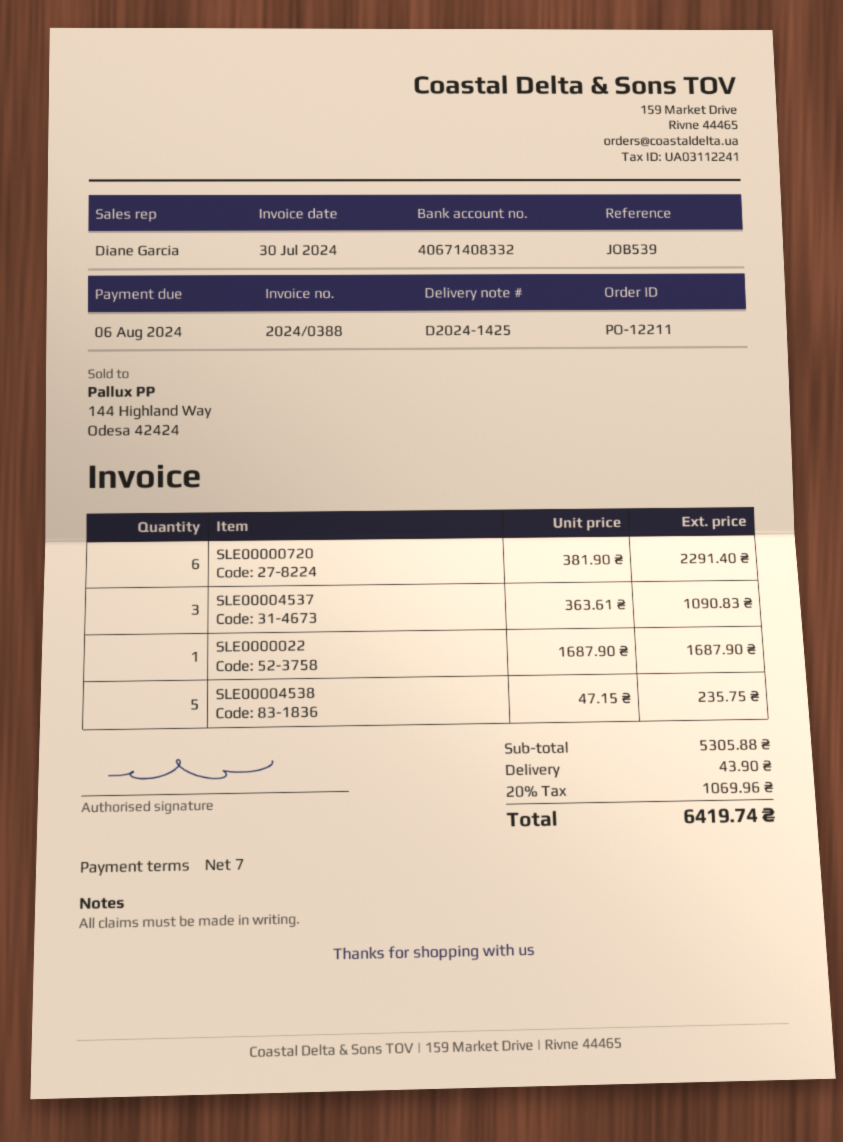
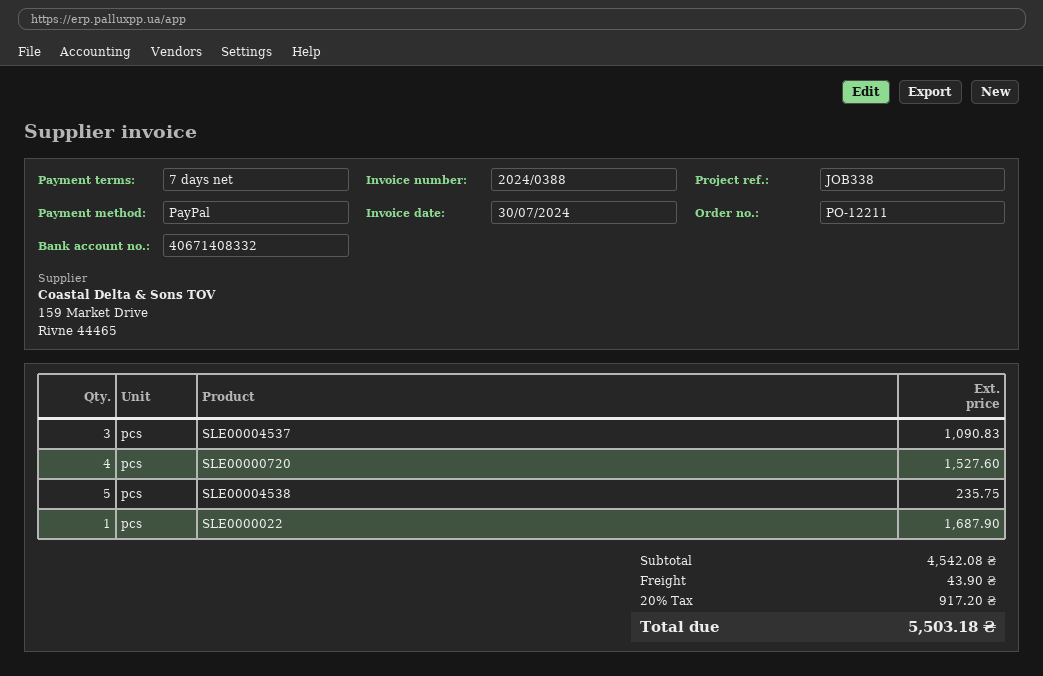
reference: JOB539 -> JOB338
SLE00000720: 6 for 2291.40 -> 4 for 1527.60
subtotal: 5305.88 -> 4542.08
tax: 20% = 1069.96 -> 20% = 917.20
total: 6419.74 -> 5503.18

